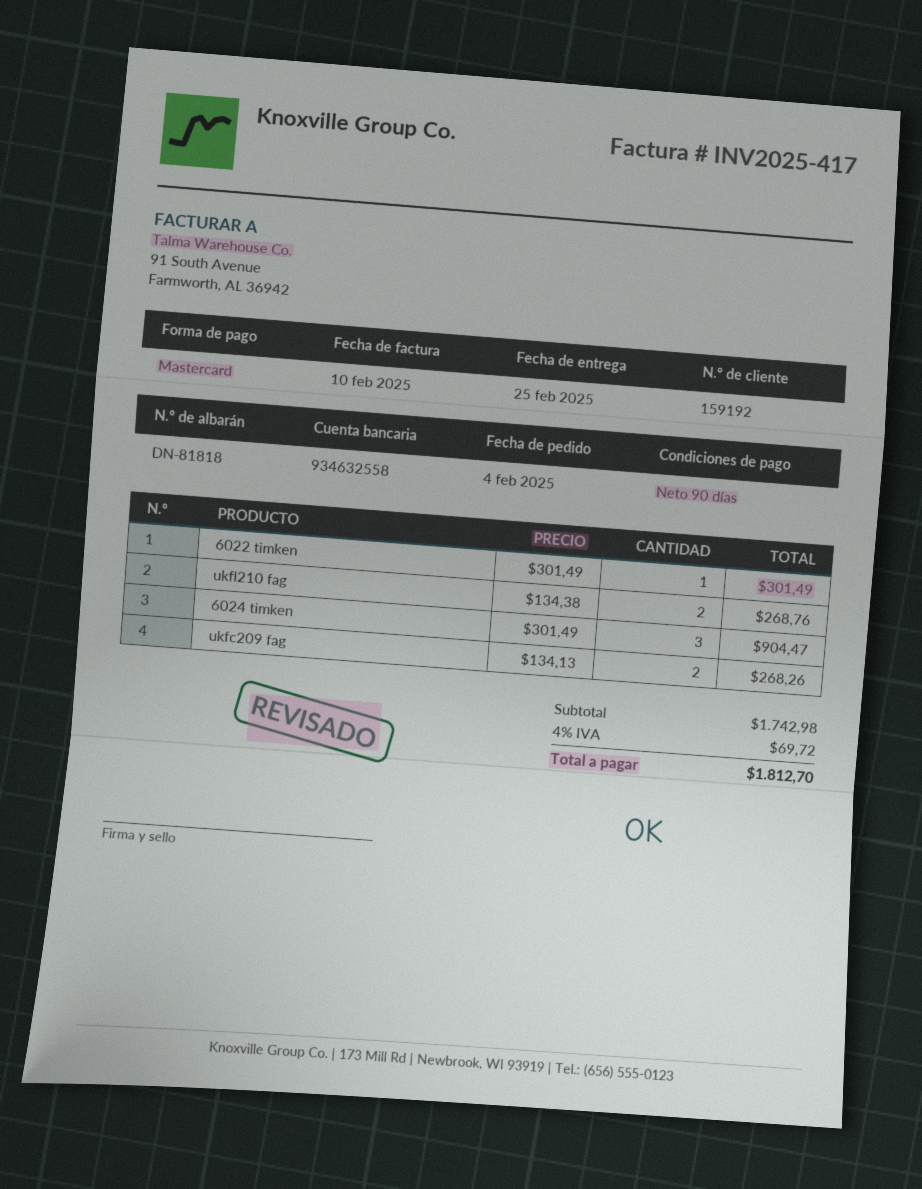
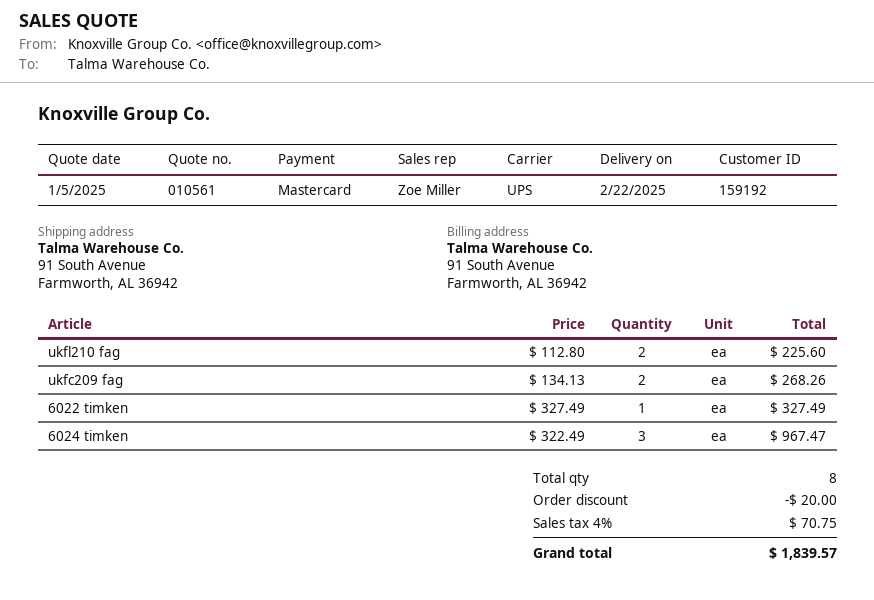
delivery date: 2025-02-25 -> 2025-02-22
6022 timken: 1 x 301.49 = 301.49 -> 1 x 327.49 = 327.49
ukfl210 fag: 2 x 134.38 = 268.76 -> 2 x 112.80 = 225.60
6024 timken: 3 x 301.49 = 904.47 -> 3 x 322.49 = 967.47
discount: none -> 20.00
tax: 4% = 69.72 -> 4% = 70.75
total: 1812.70 -> 1839.57

